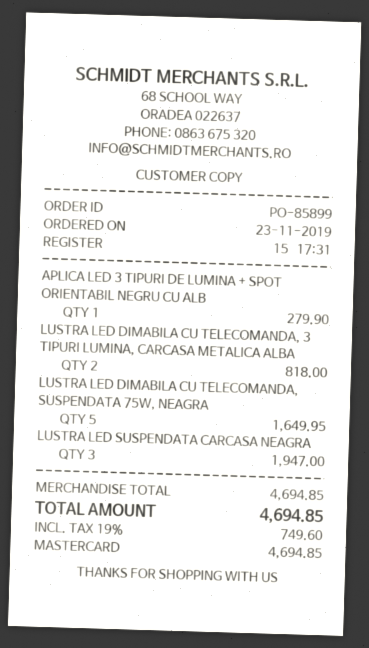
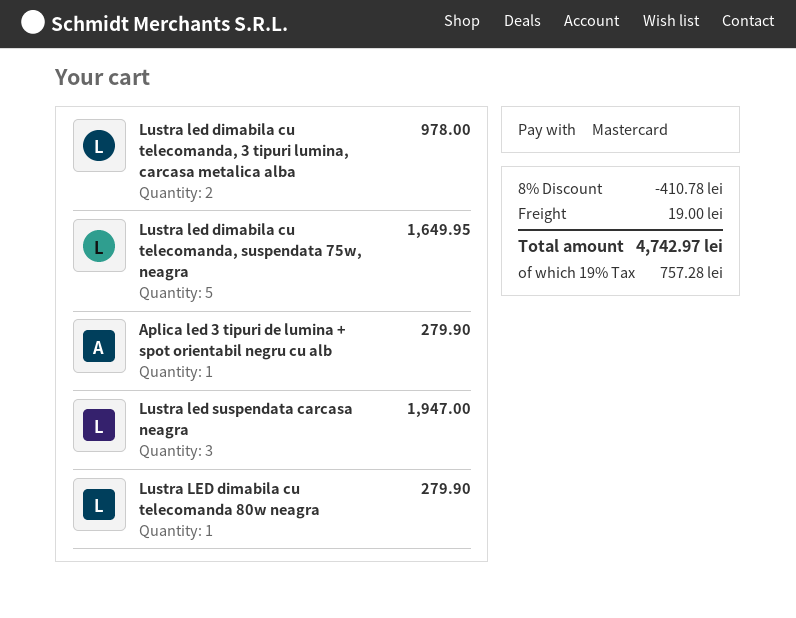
LUSTRA LED DIMABILA CU TELECOMANDA, 3 TIPURI LUMINA, CARCASA METALICA ALBA: 2 for 818.00 -> 2 for 978.00
Lustra LED dimabila cu telecomanda 80w neagra: none -> 1 for 279.90
discount: none -> 8% = 410.78
shipping: none -> 19.00
tax: 19% = 749.60 -> 19% = 757.28
total: 4694.85 -> 4742.97

